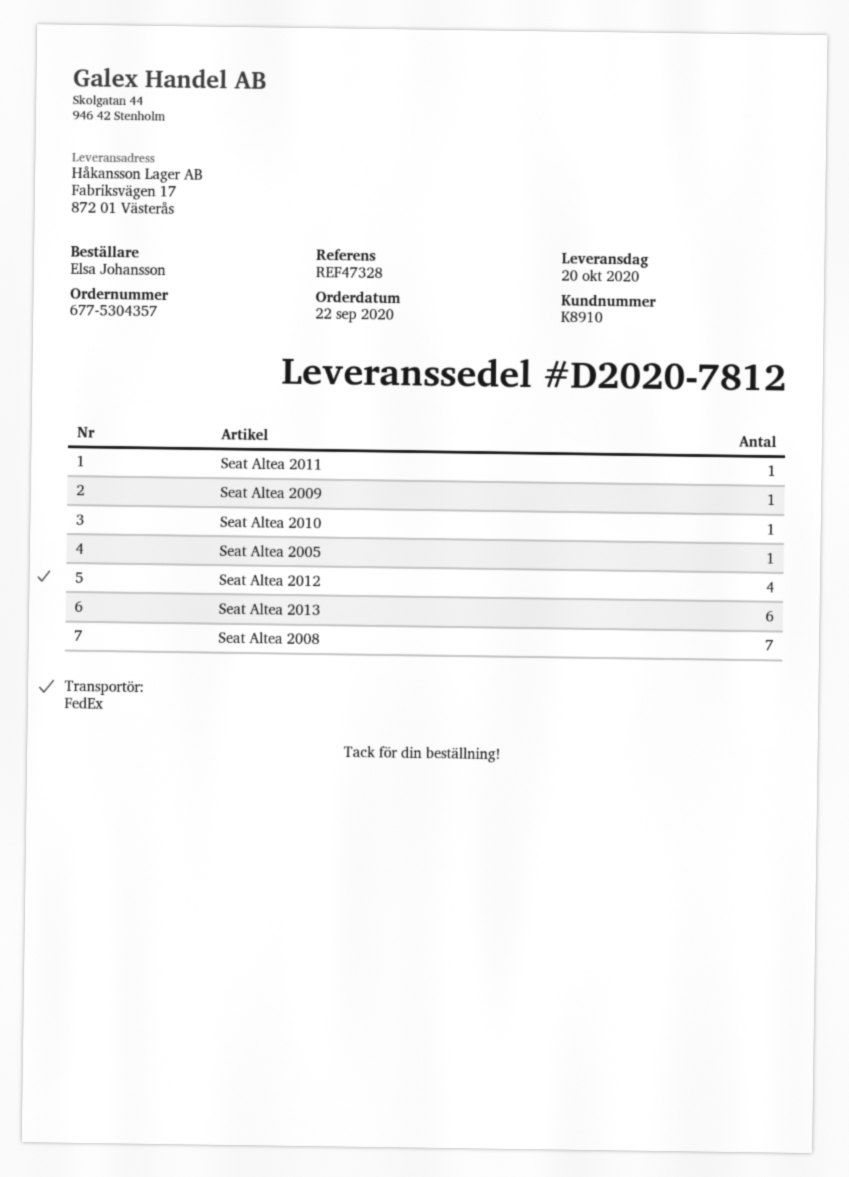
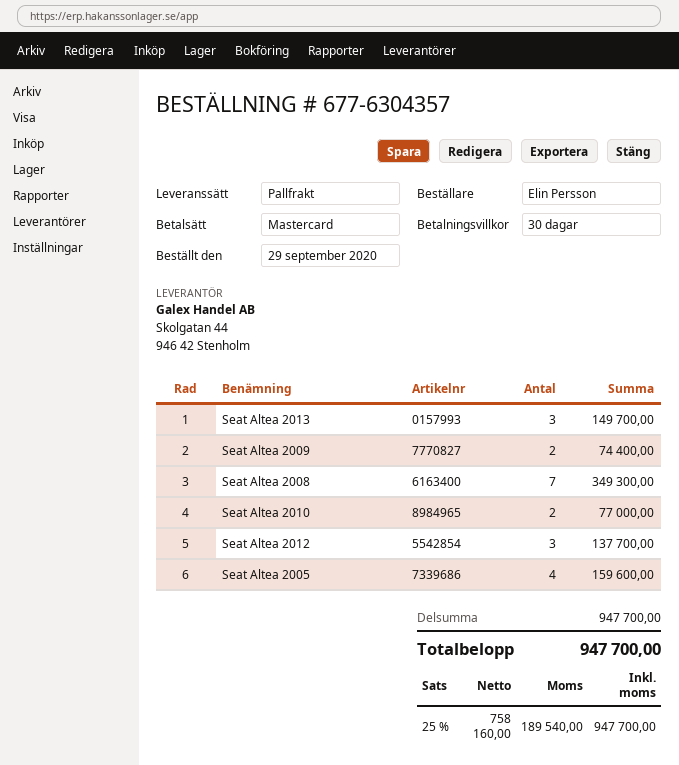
order number: 677-5304357 -> 677-6304357
order date: 2020-09-22 -> 2020-09-29
ordered by: Elsa Johansson -> Elin Persson
shipping method: FedEx -> pallet freight
Seat Altea 2011: 1 -> none
Seat Altea 2009: 1 -> 2
Seat Altea 2010: 1 -> 2
Seat Altea 2005: 1 -> 4
Seat Altea 2012: 4 -> 3
Seat Altea 2013: 6 -> 3

